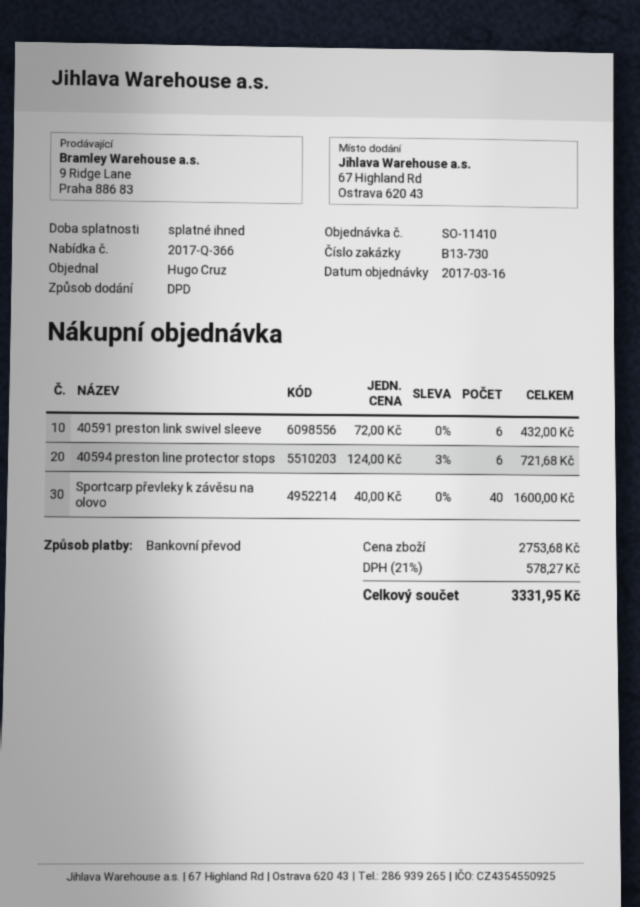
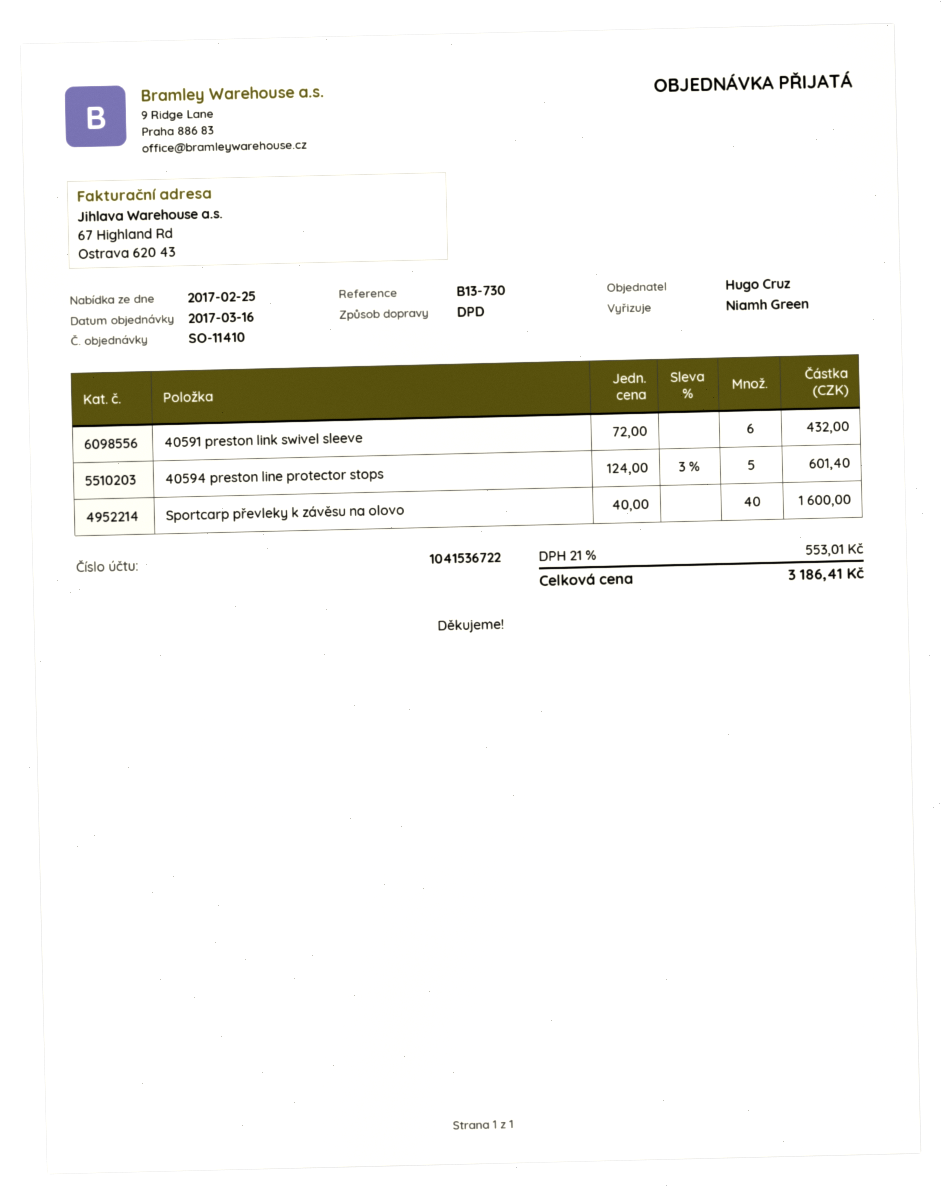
40594 preston line protector stops: 6 x 124.00 - 3% = 721.68 -> 5 x 124.00 - 3% = 601.40
tax: 21% = 578.27 -> 21% = 553.01
total: 3331.95 -> 3186.41

